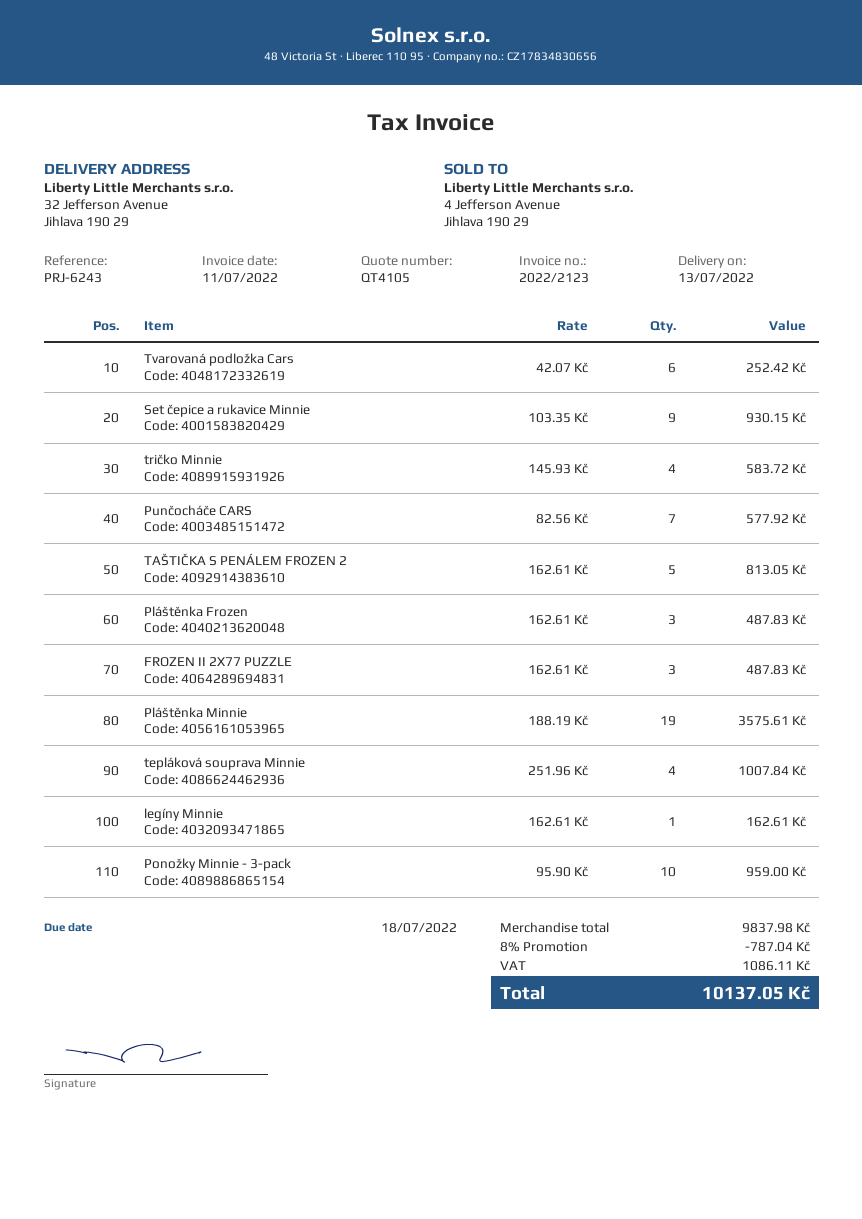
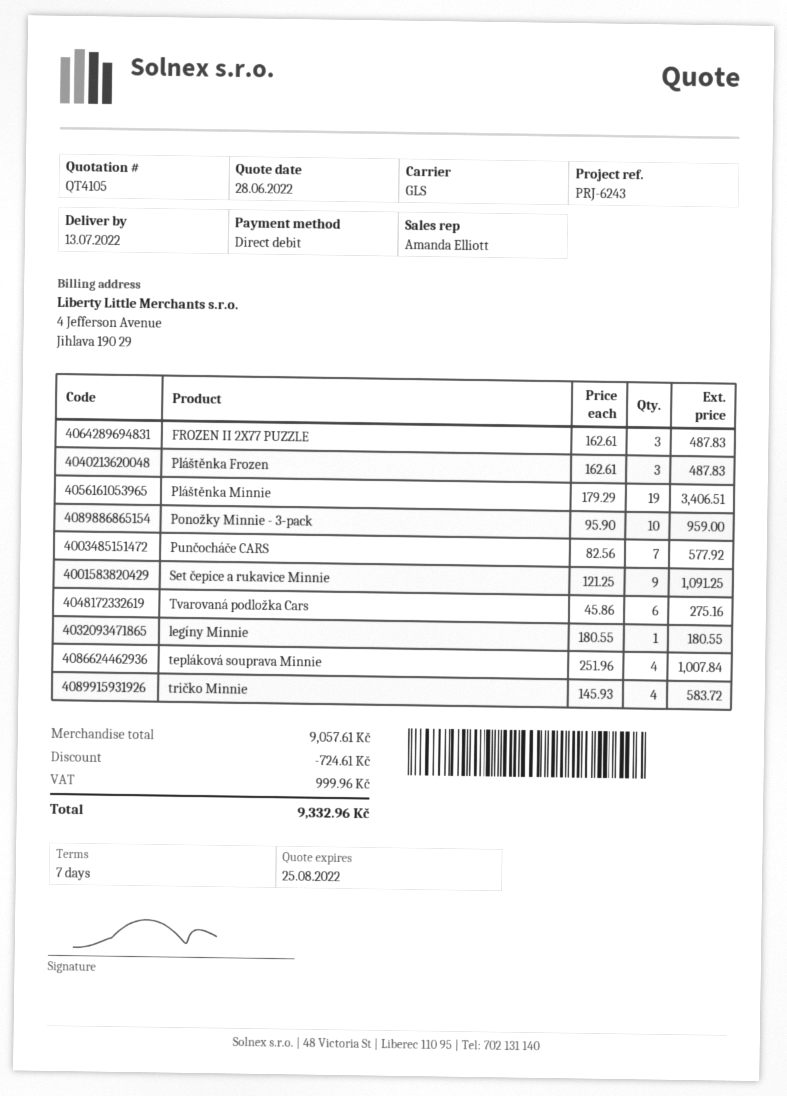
Tvarovaná podložka Cars: 6 x 42.07 = 252.42 -> 6 x 45.86 = 275.16
Set čepice a rukavice Minnie: 9 x 103.35 = 930.15 -> 9 x 121.25 = 1091.25
TAŠTIČKA S PENÁLEM FROZEN 2: 5 x 162.61 = 813.05 -> none
Pláštěnka Minnie: 19 x 188.19 = 3575.61 -> 19 x 179.29 = 3406.51
legíny Minnie: 1 x 162.61 = 162.61 -> 1 x 180.55 = 180.55
subtotal: 9837.98 -> 9057.61
discount: 787.04 -> 724.61
tax: 1086.11 -> 999.96
total: 10137.05 -> 9332.96

